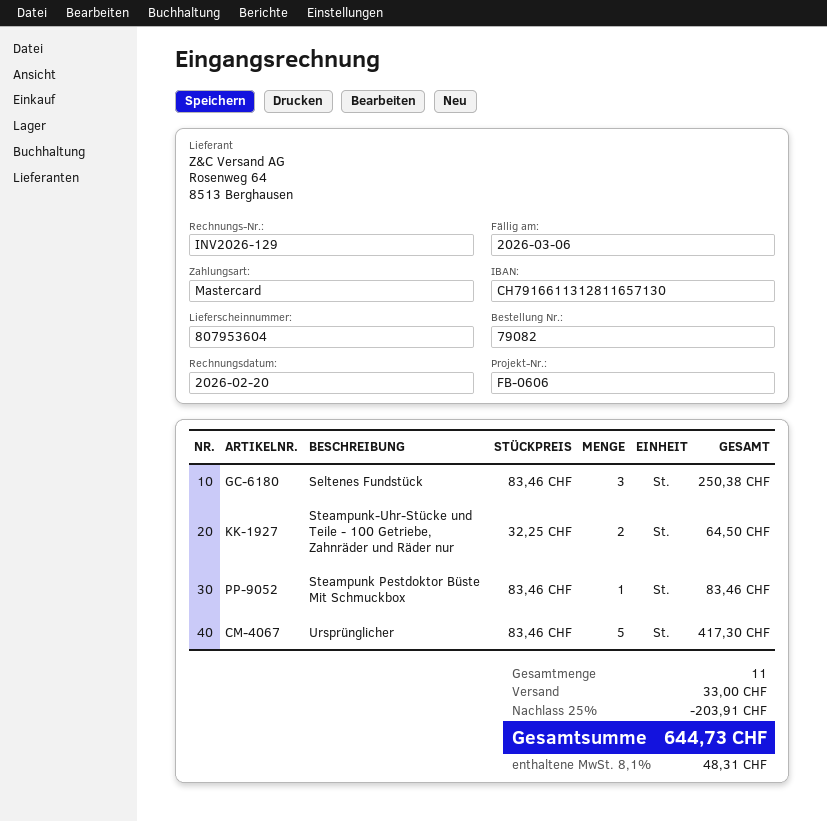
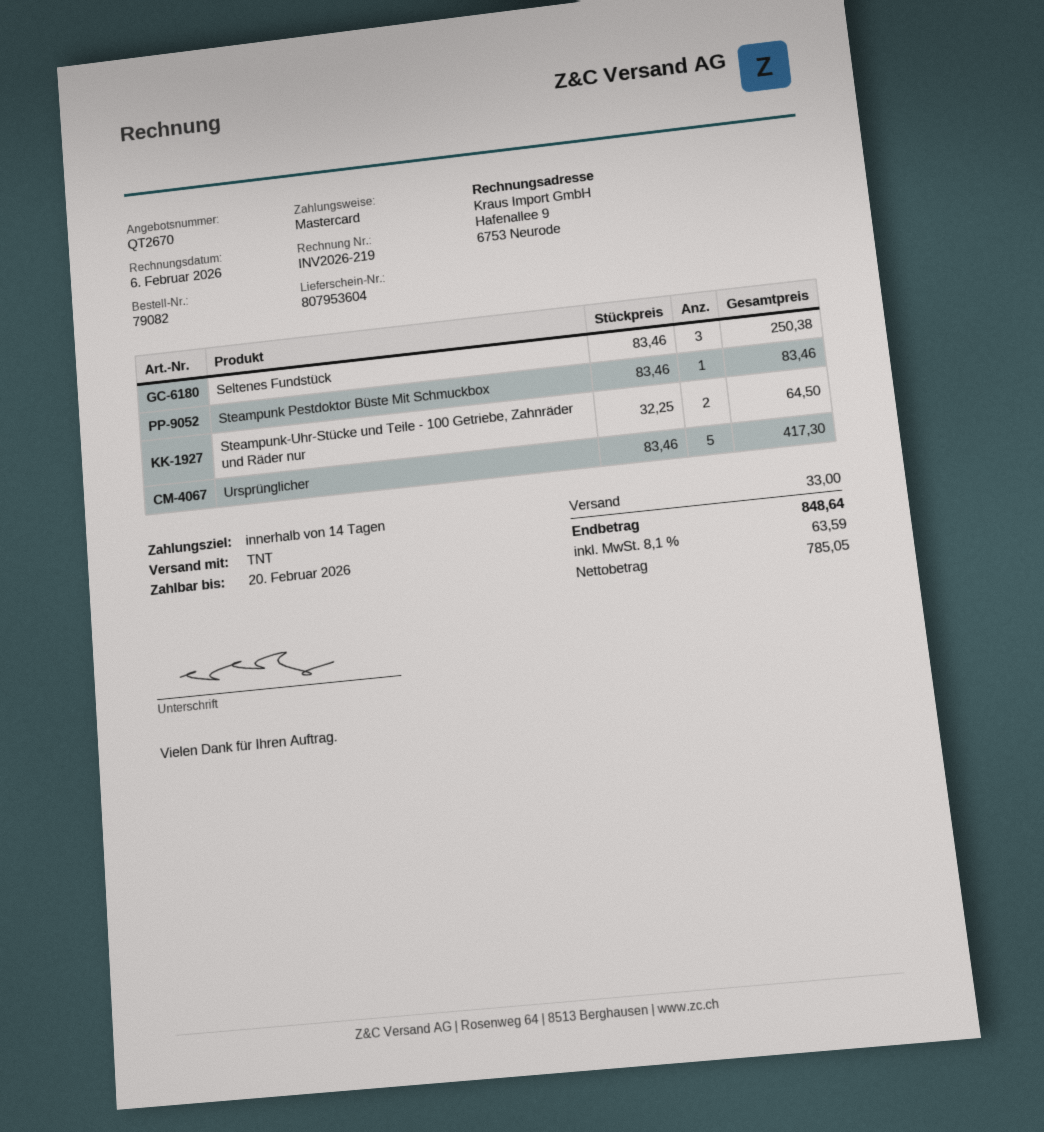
invoice number: INV2026-129 -> INV2026-219
invoice date: 2026-02-20 -> 2026-02-06
due date: 2026-03-06 -> 2026-02-20
discount: 25% = 203.91 -> none
tax: 8.1% = 48.31 -> 8.1% = 63.59
total: 644.73 -> 848.64

